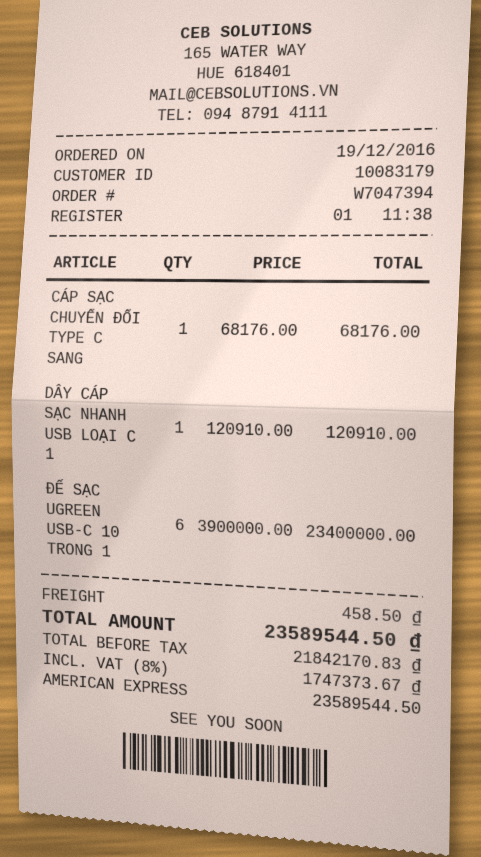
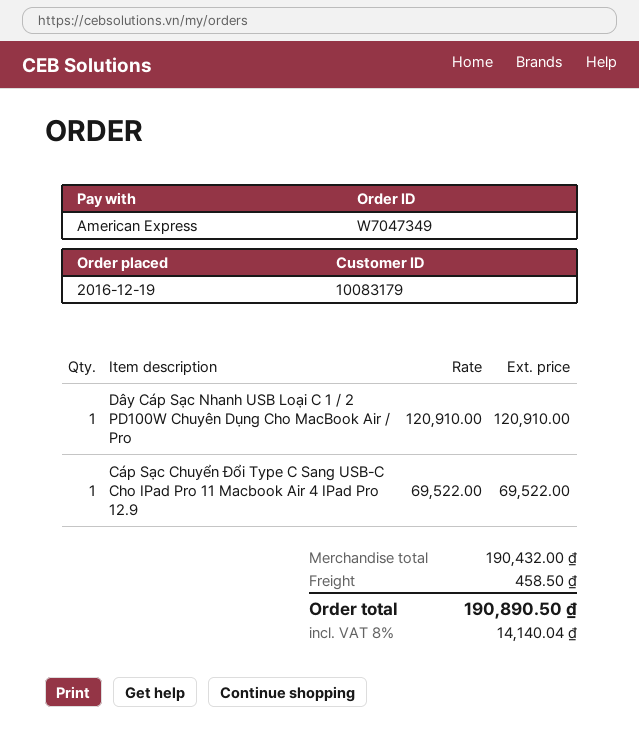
order number: W7047394 -> W7047349
CÁP SẠC CHUYỂN ĐỔI TYPE C SANG: 1 x 68176.00 = 68176.00 -> 1 x 69522.00 = 69522.00
ĐẾ SẠC UGREEN USB-C 10 TRONG 1: 6 x 3900000.00 = 23400000.00 -> none
tax: 8% = 1747373.67 -> 8% = 14140.04
total: 23589544.50 -> 190890.50

